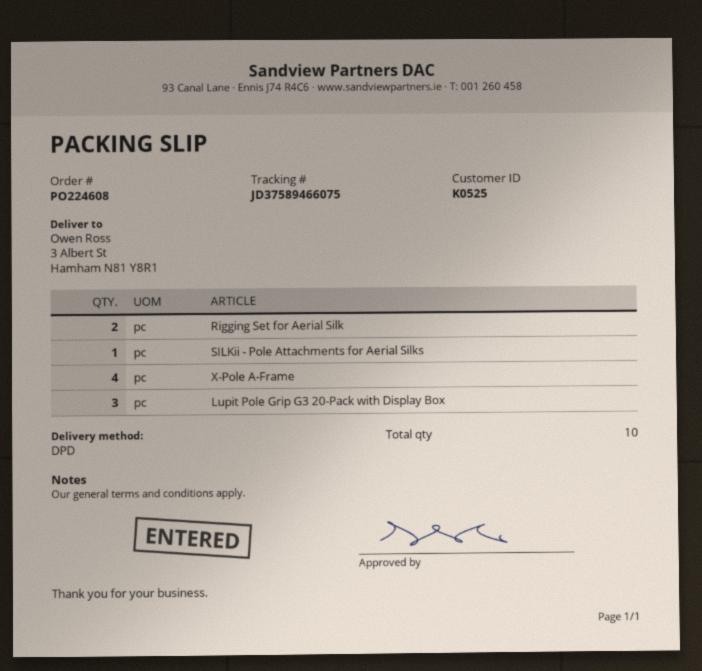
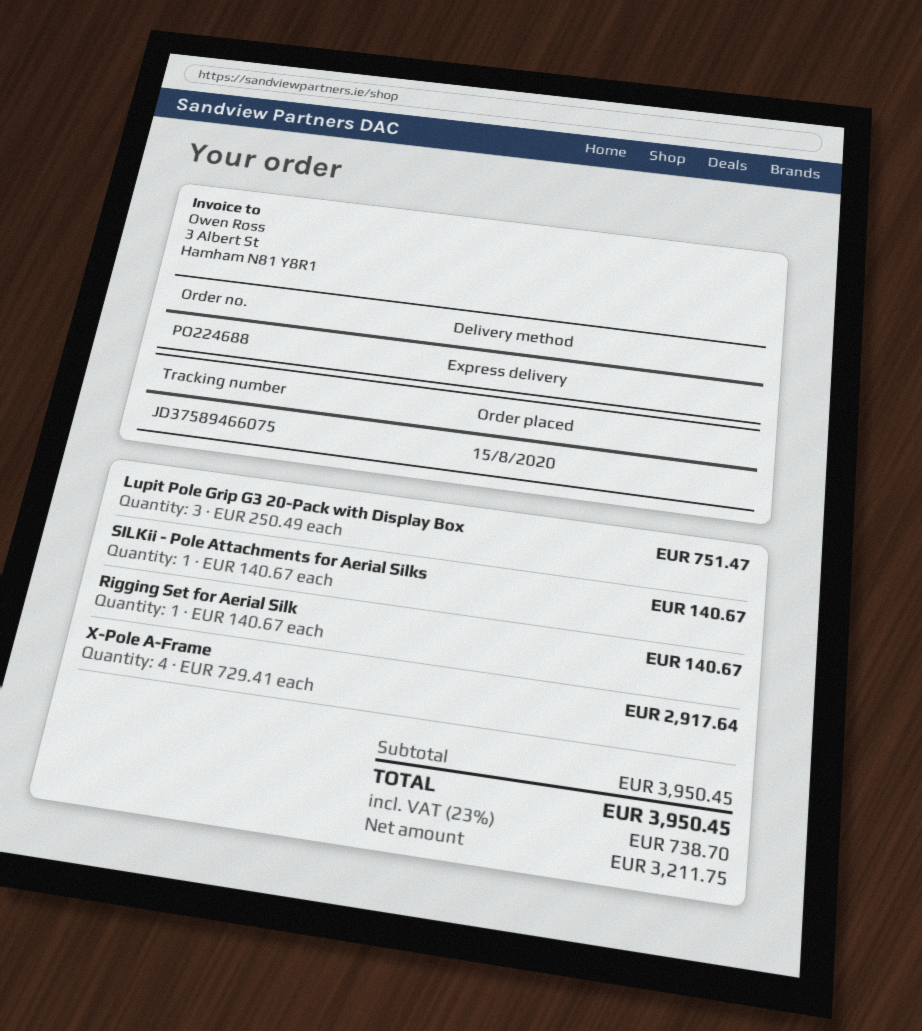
order number: PO224608 -> PO224688
shipping method: DPD -> express
Rigging Set for Aerial Silk: 2 -> 1

